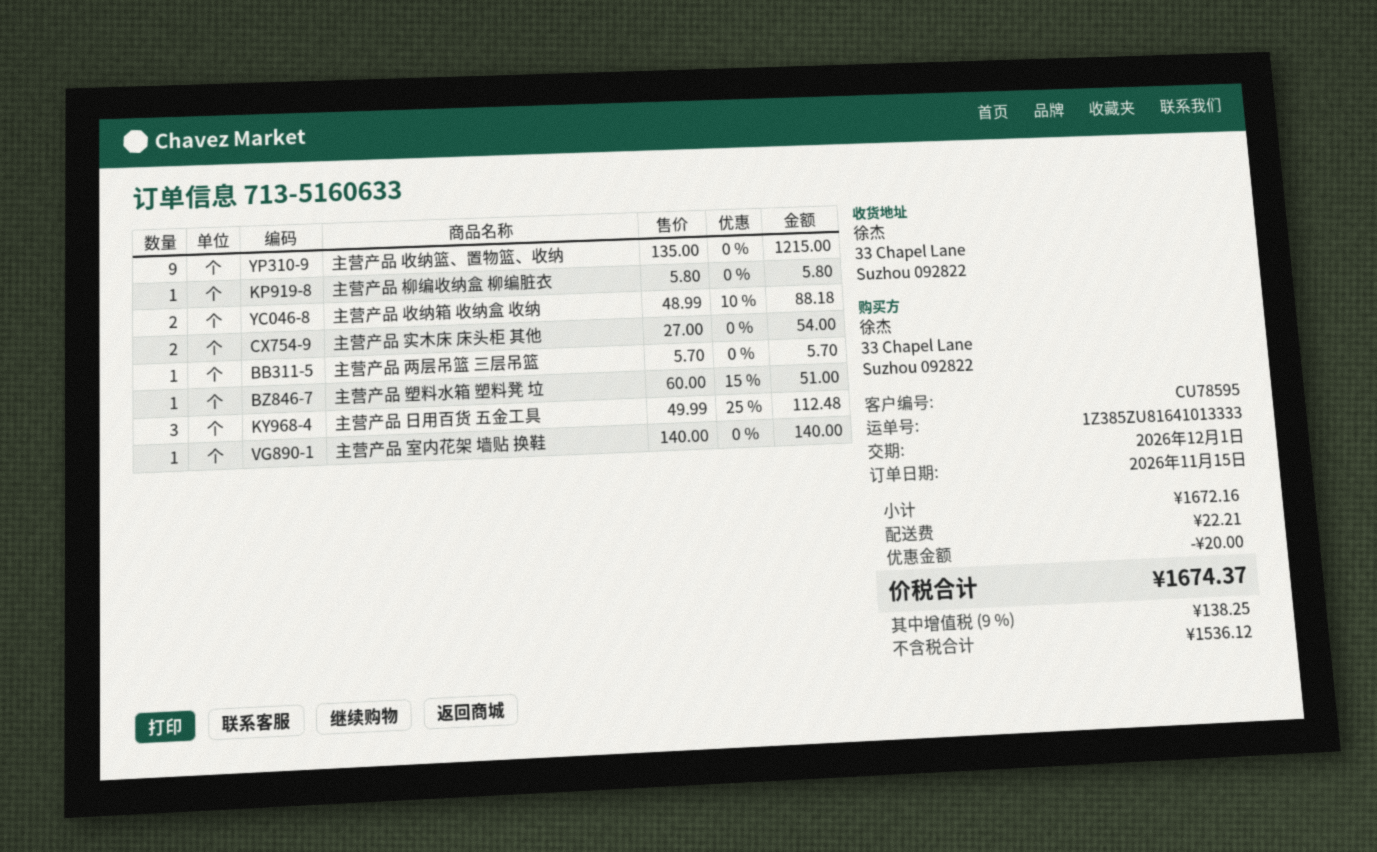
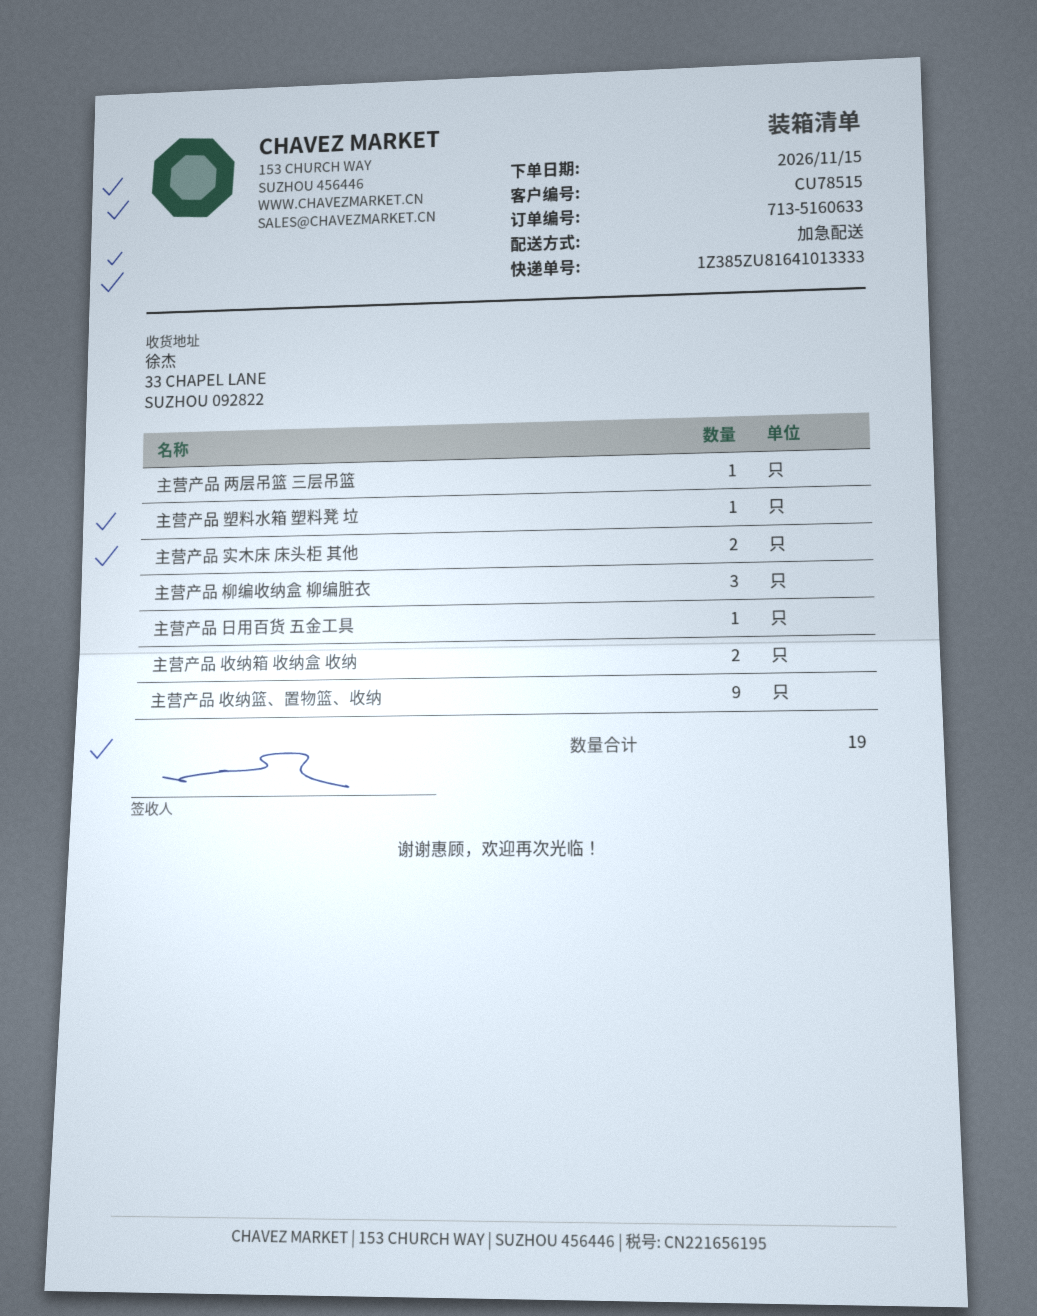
customer number: CU78595 -> CU78515
主营产品 柳编收纳盒 柳编脏衣: 1 -> 3
主营产品 日用百货 五金工具: 3 -> 1
主营产品 室内花架 墙贴 换鞋: 1 -> none

